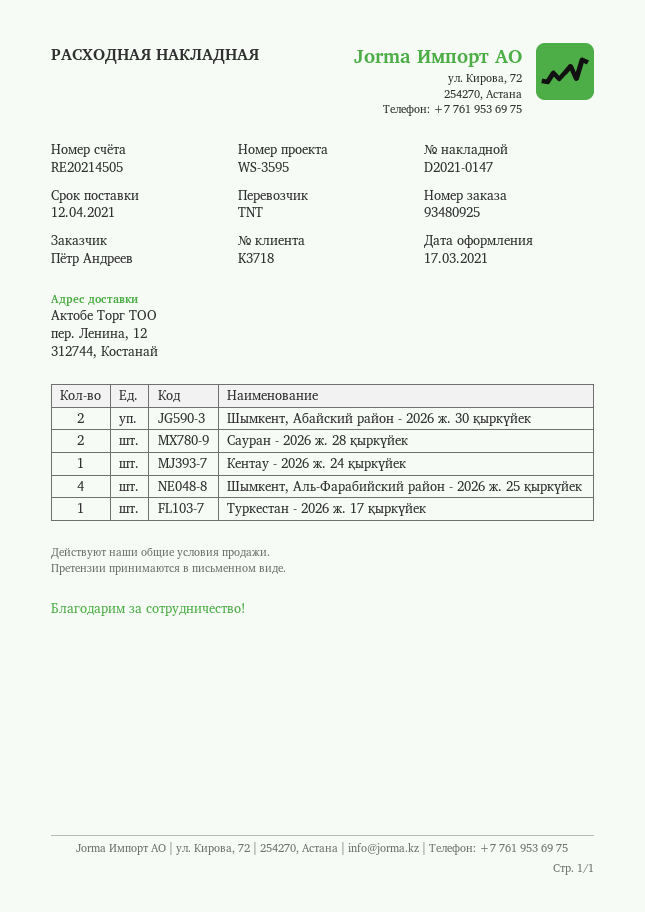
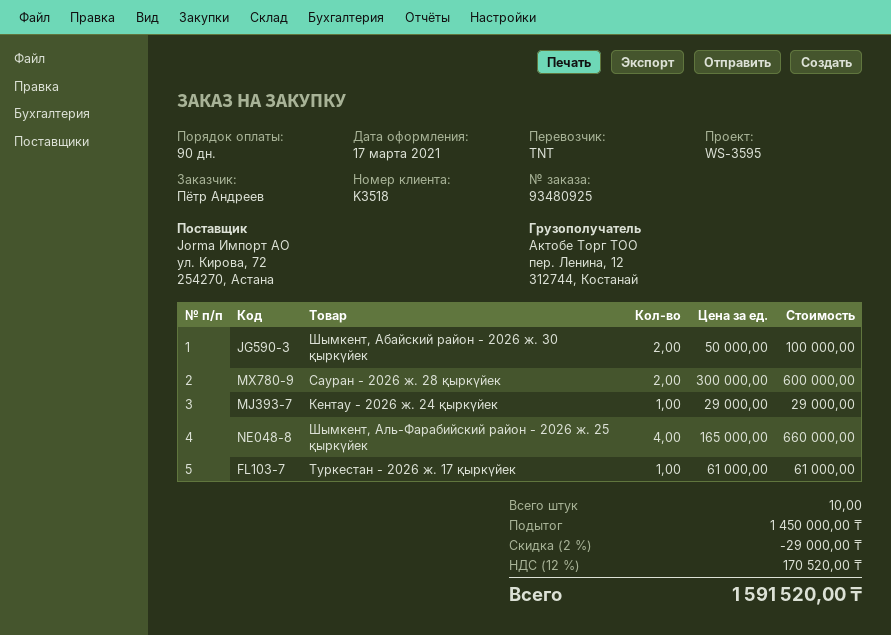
customer number: K3718 -> K3518

